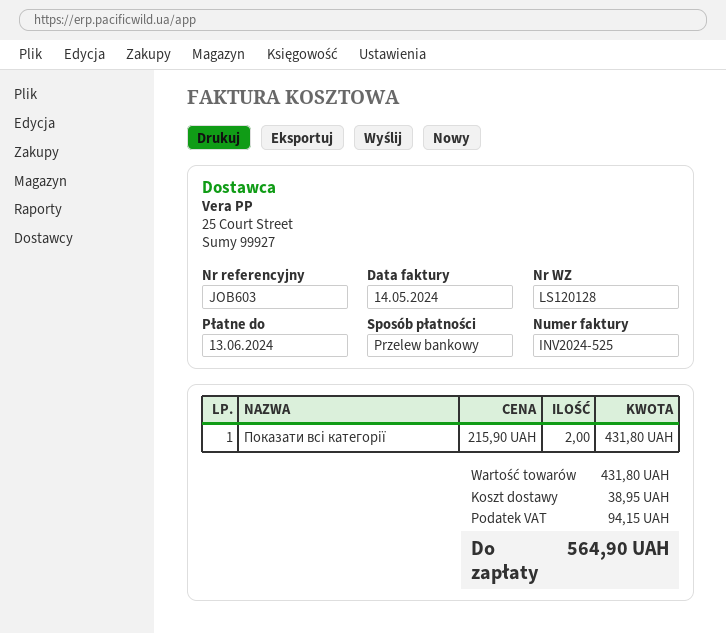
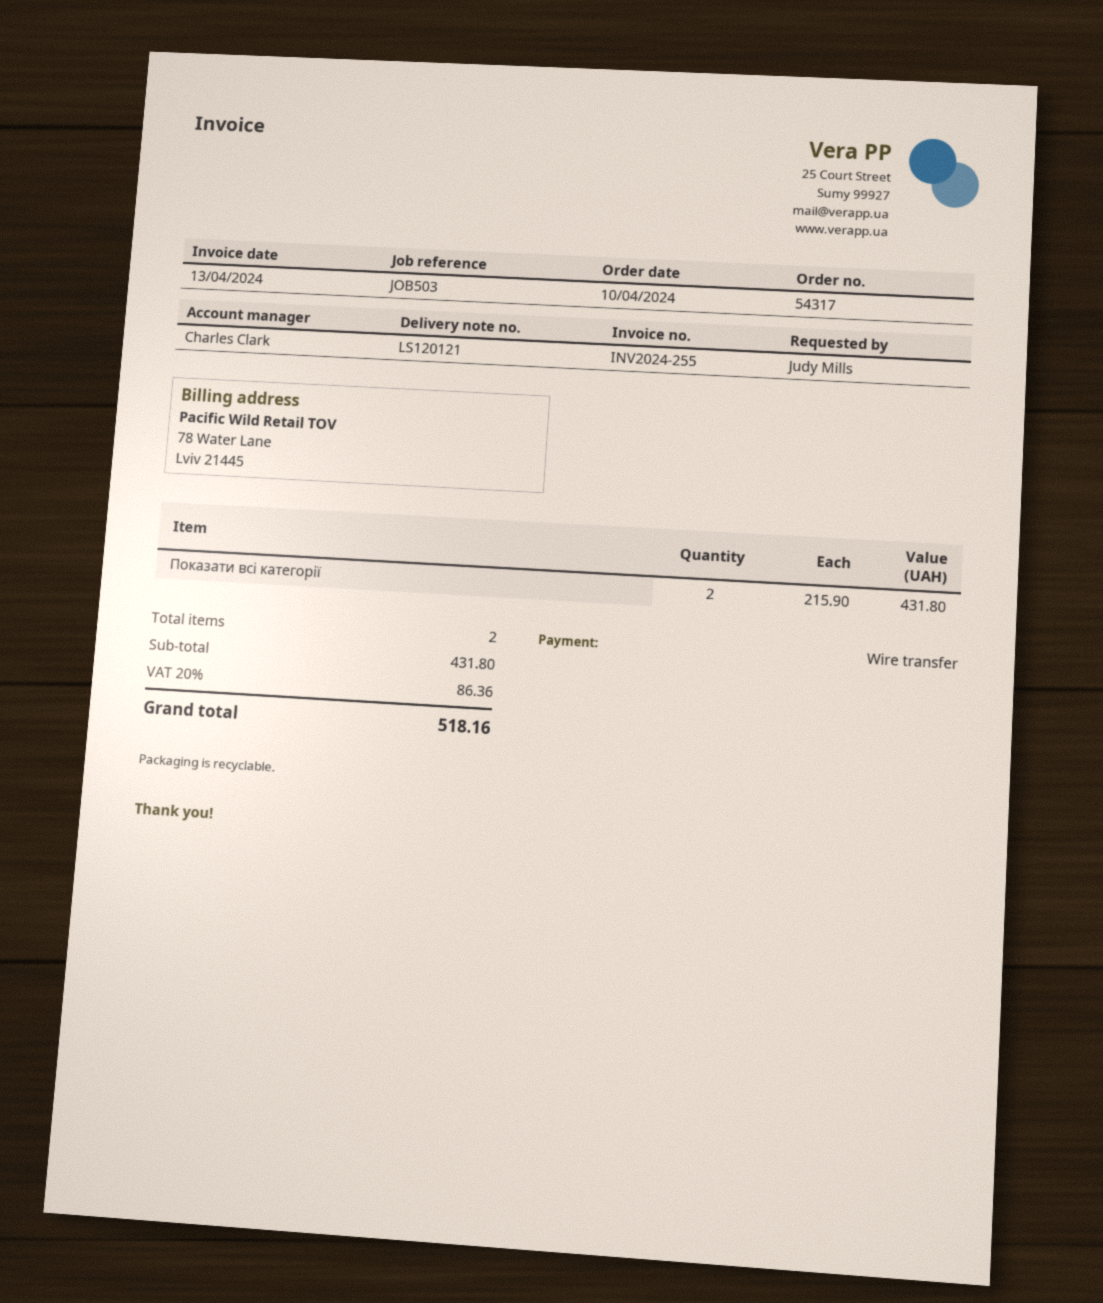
delivery note number: LS120128 -> LS120121
invoice number: INV2024-525 -> INV2024-255
invoice date: 2024-05-14 -> 2024-04-13
reference: JOB603 -> JOB503
shipping: 38.95 -> none
tax: 94.15 -> 86.36
total: 564.90 -> 518.16

